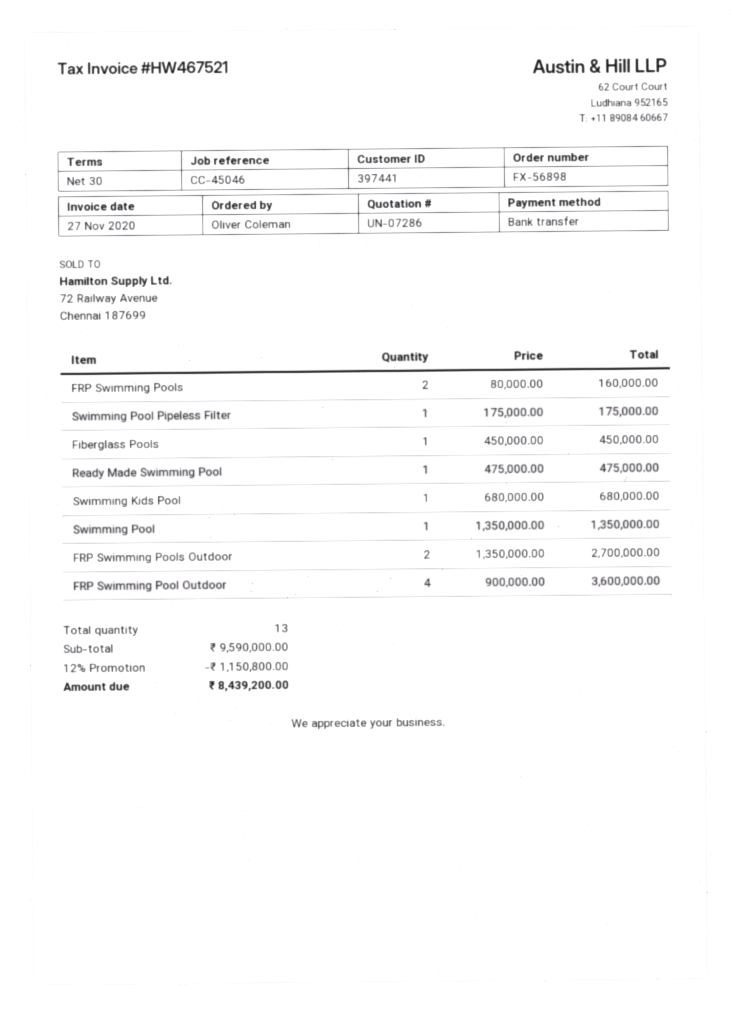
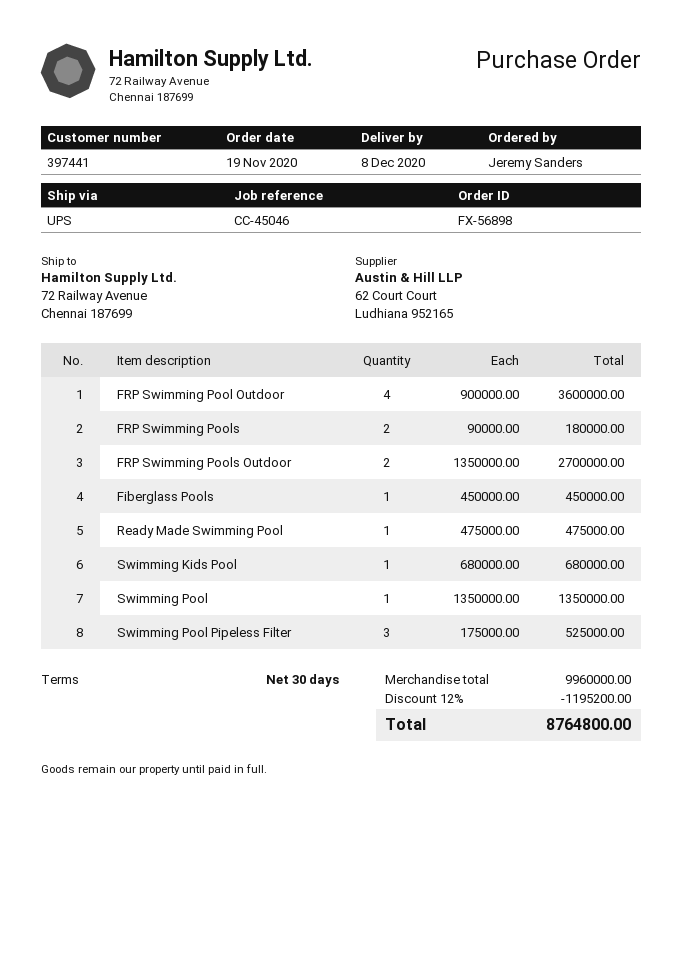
ordered by: Oliver Coleman -> Jeremy Sanders
FRP Swimming Pools: 2 x 80000.00 = 160000.00 -> 2 x 90000.00 = 180000.00
Swimming Pool Pipeless Filter: 1 x 175000.00 = 175000.00 -> 3 x 175000.00 = 525000.00
subtotal: 9590000.00 -> 9960000.00
discount: 12% = 1150800.00 -> 12% = 1195200.00
total: 8439200.00 -> 8764800.00

